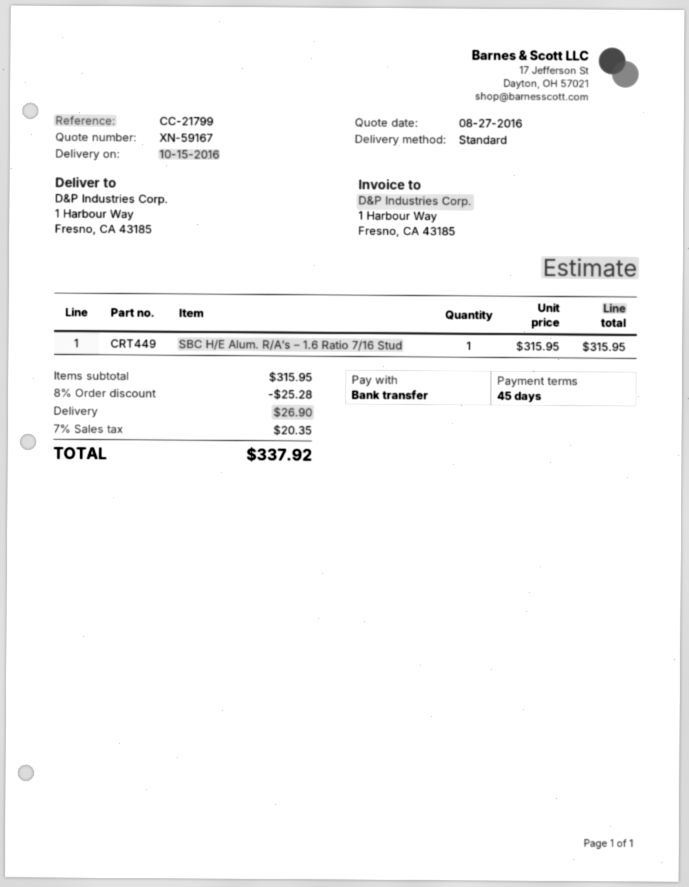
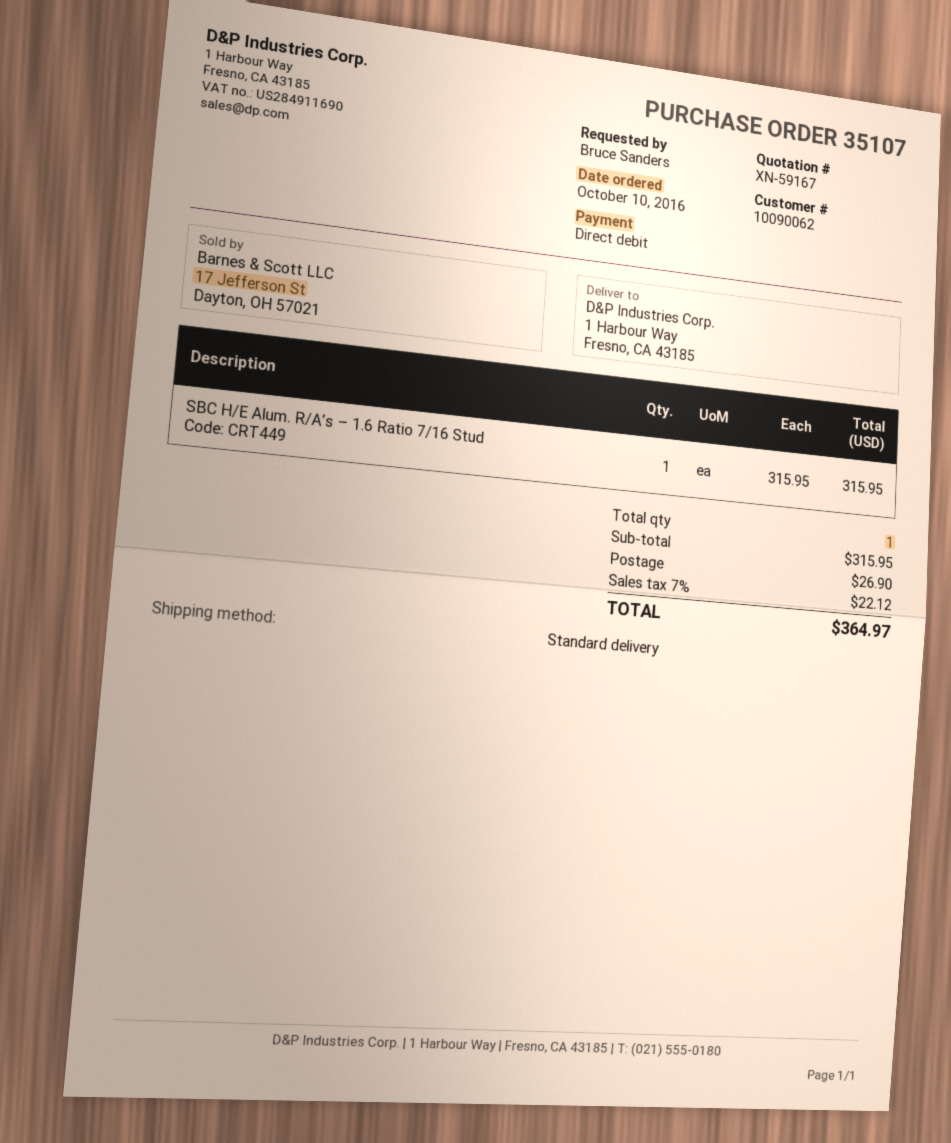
payment method: bank transfer -> direct debit
discount: 8% = 25.28 -> none
tax: 7% = 20.35 -> 7% = 22.12
total: 337.92 -> 364.97

